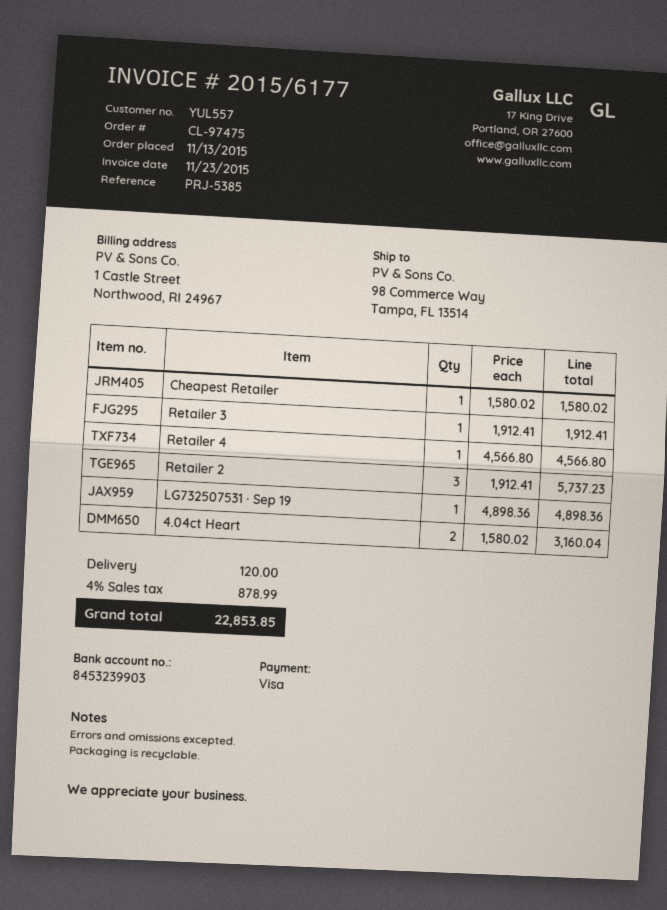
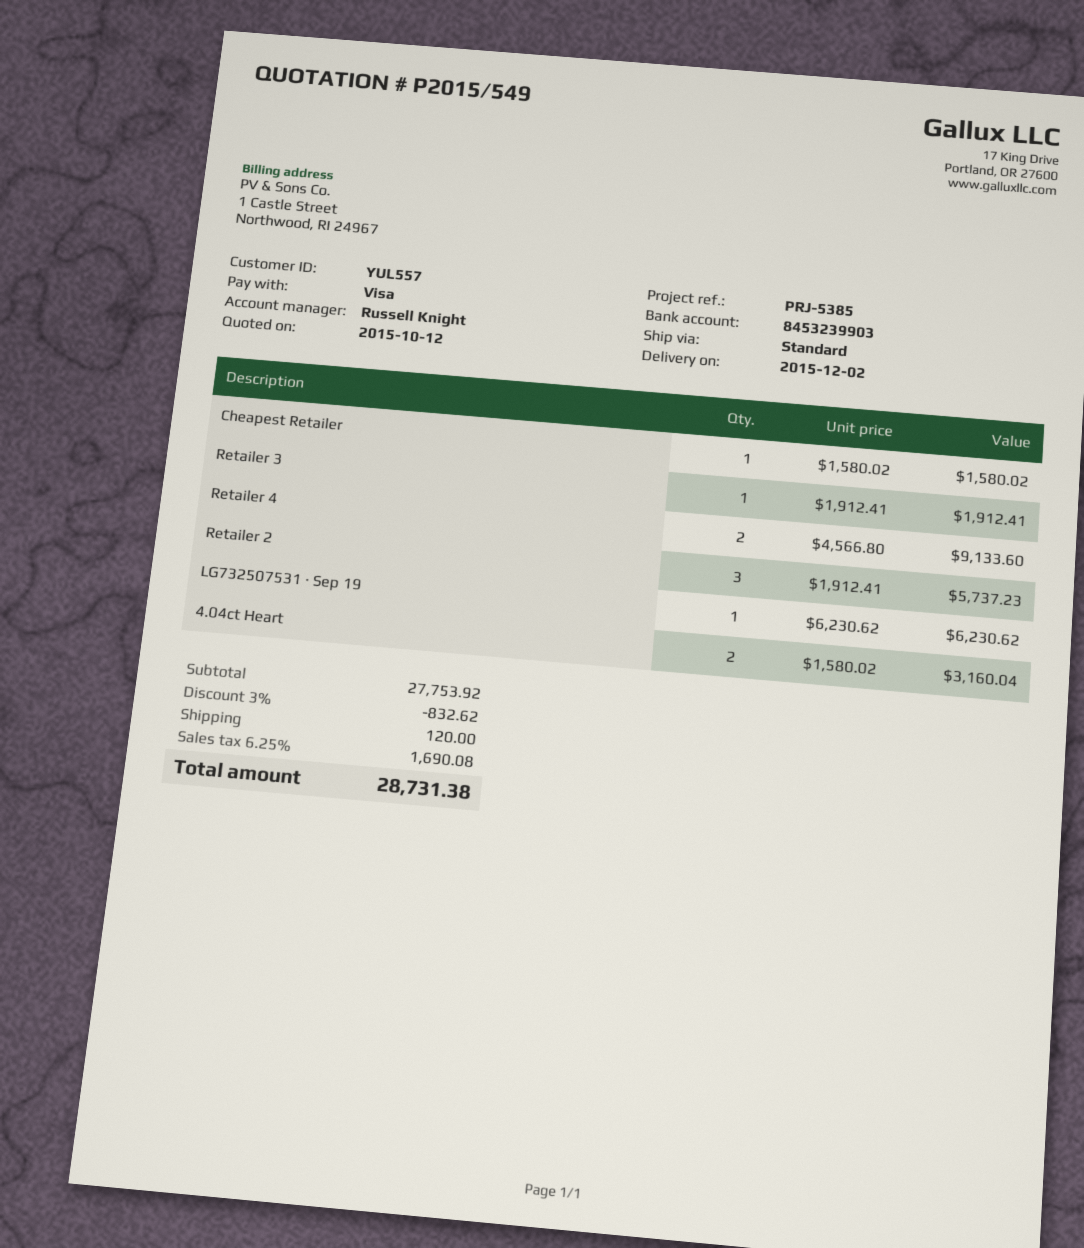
Retailer 4: 1 x 4566.80 = 4566.80 -> 2 x 4566.80 = 9133.60
LG732507531 · Sep 19: 1 x 4898.36 = 4898.36 -> 1 x 6230.62 = 6230.62
discount: none -> 3% = 832.62
tax: 4% = 878.99 -> 6.25% = 1690.08
total: 22853.85 -> 28731.38

